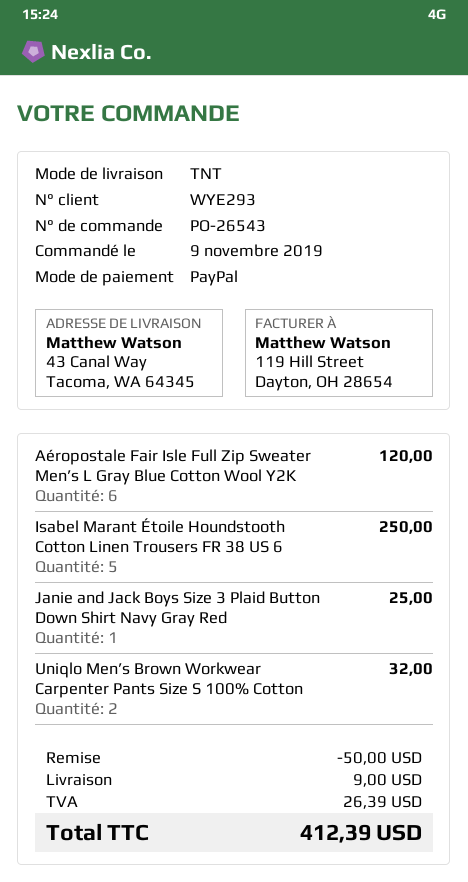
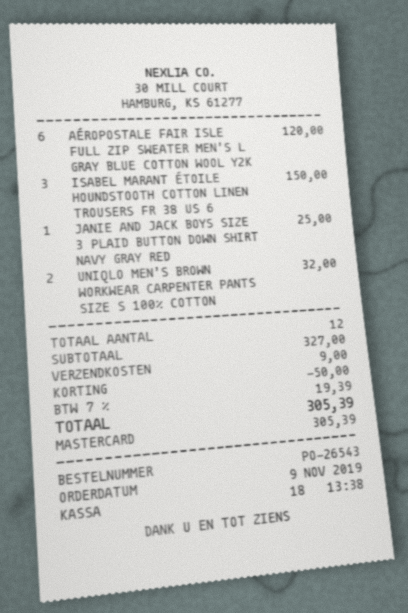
payment method: PayPal -> Mastercard
Isabel Marant Étoile Houndstooth Cotton Linen Trousers FR 38 US 6: 5 for 250.00 -> 3 for 150.00
tax: 26.39 -> 19.39
total: 412.39 -> 305.39

